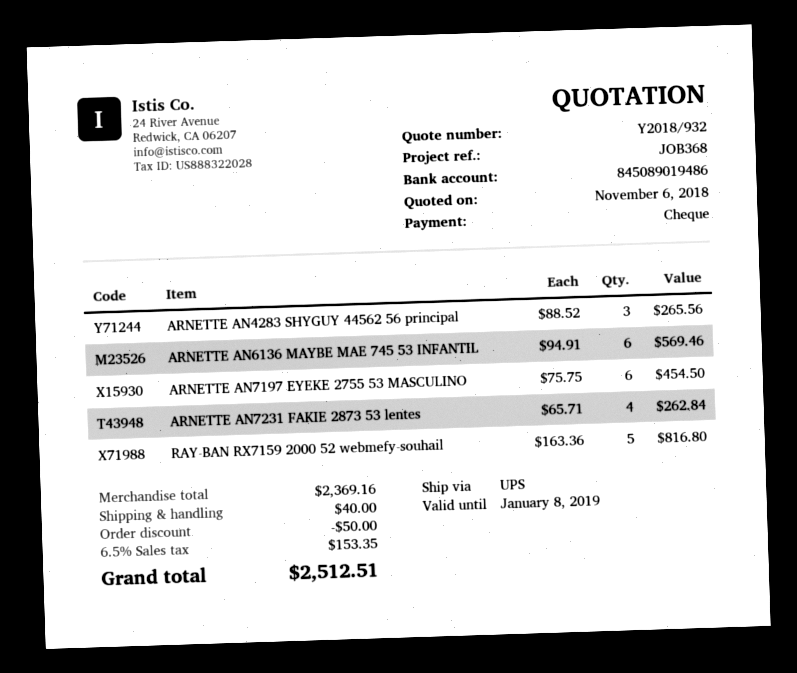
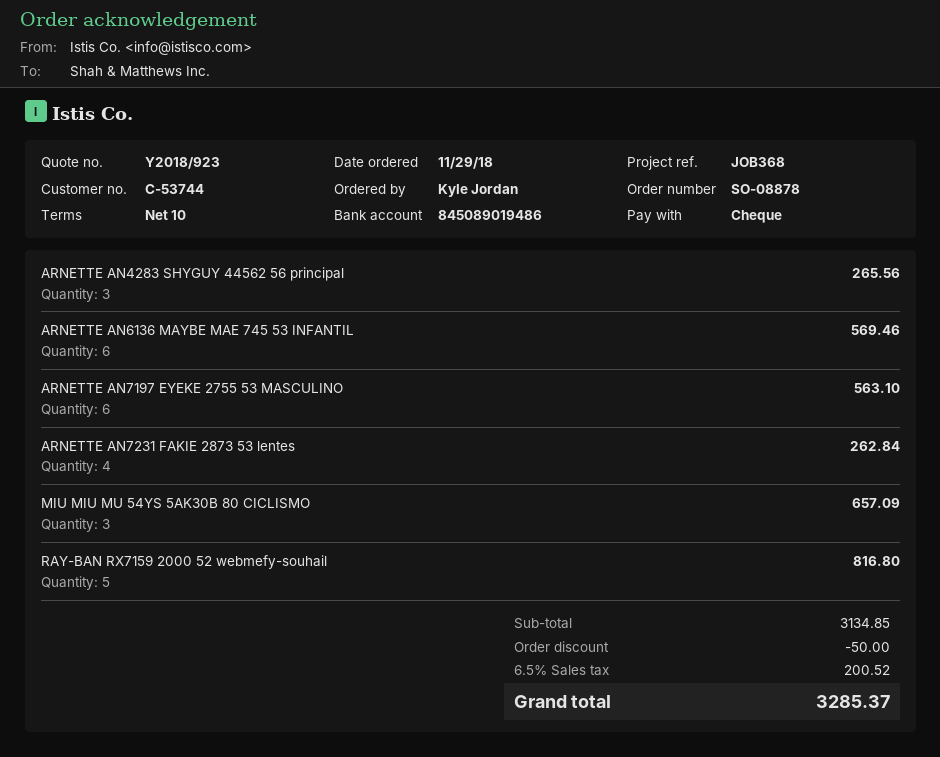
quote number: Y2018/932 -> Y2018/923
ARNETTE AN7197 EYEKE 2755 53 MASCULINO: 6 for 454.50 -> 6 for 563.10
MIU MIU MU 54YS 5AK30B 80 CICLISMO: none -> 3 for 657.09
subtotal: 2369.16 -> 3134.85
shipping: 40.00 -> none
tax: 6.5% = 153.35 -> 6.5% = 200.52
total: 2512.51 -> 3285.37

